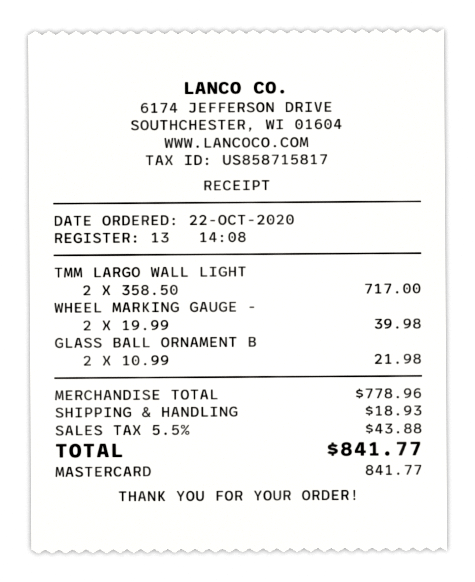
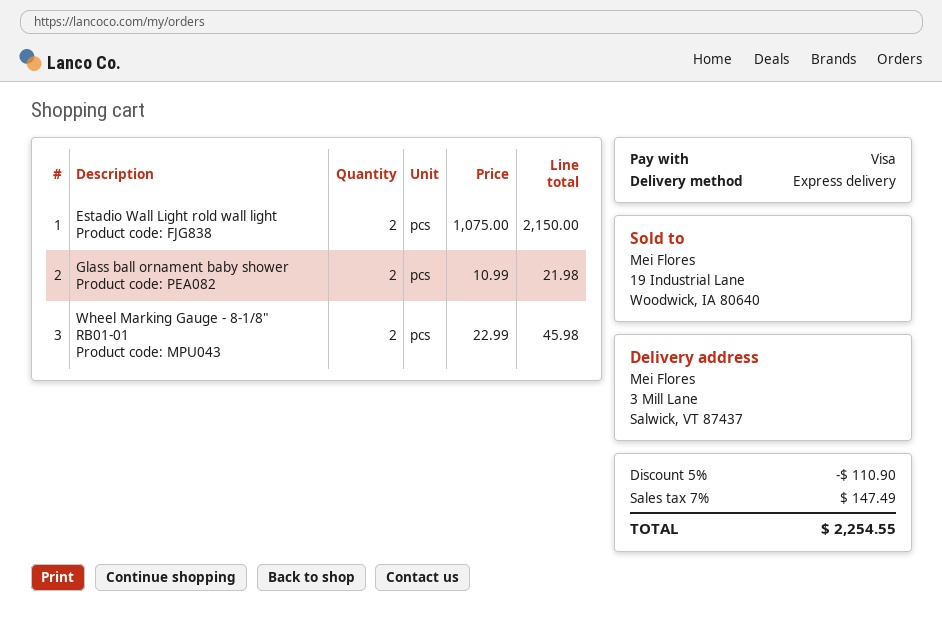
payment method: Mastercard -> Visa
TMM LARGO WALL LIGHT: 2 x 358.50 = 717.00 -> none
WHEEL MARKING GAUGE -: 2 x 19.99 = 39.98 -> 2 x 22.99 = 45.98
Estadio Wall Light rold wall light: none -> 2 x 1075.00 = 2150.00
discount: none -> 5% = 110.90
shipping: 18.93 -> none
tax: 5.5% = 43.88 -> 7% = 147.49
total: 841.77 -> 2254.55

